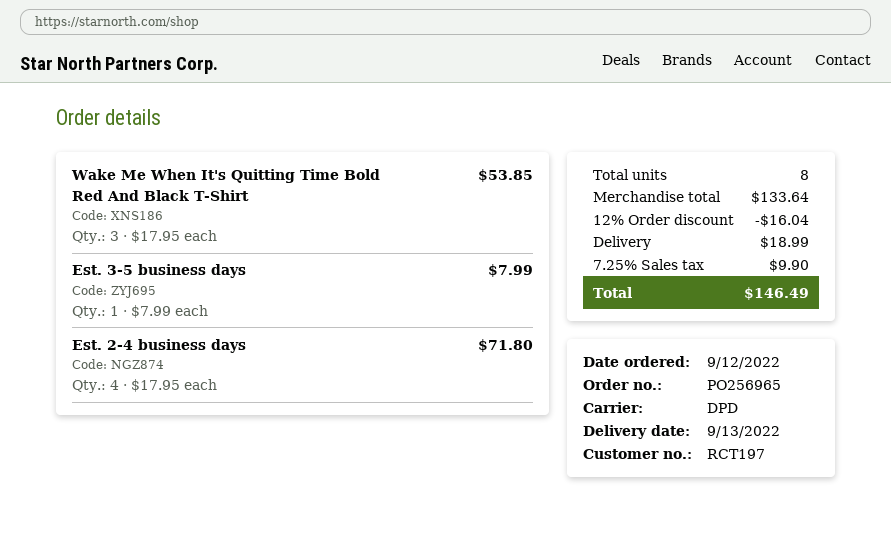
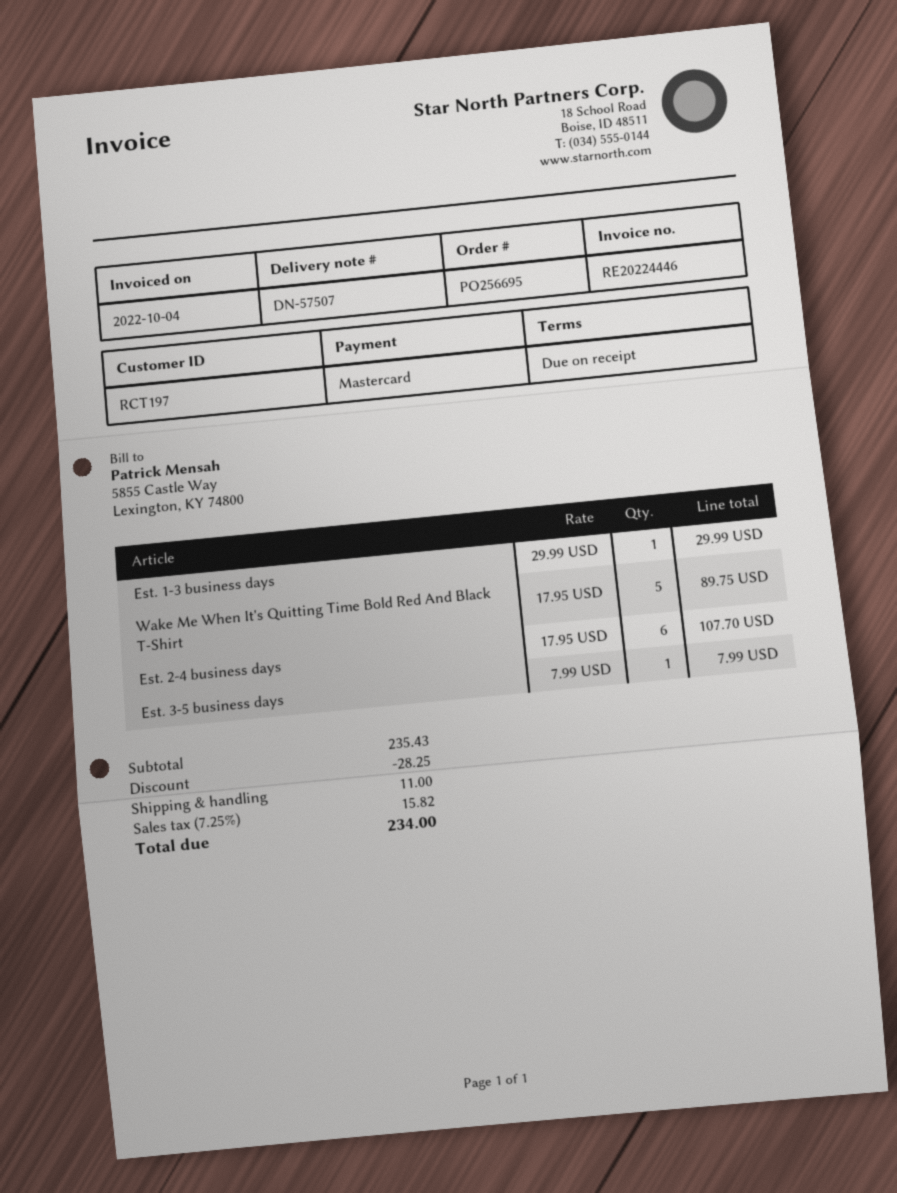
order number: PO256965 -> PO256695
Wake Me When It's Quitting Time Bold Red And Black T-Shirt: 3 x 17.95 = 53.85 -> 5 x 17.95 = 89.75
Est. 2-4 business days: 4 x 17.95 = 71.80 -> 6 x 17.95 = 107.70
Est. 1-3 business days: none -> 1 x 29.99 = 29.99
subtotal: 133.64 -> 235.43
discount: 16.04 -> 28.25
shipping: 18.99 -> 11.00
tax: 7.25% = 9.90 -> 7.25% = 15.82
total: 146.49 -> 234.00

